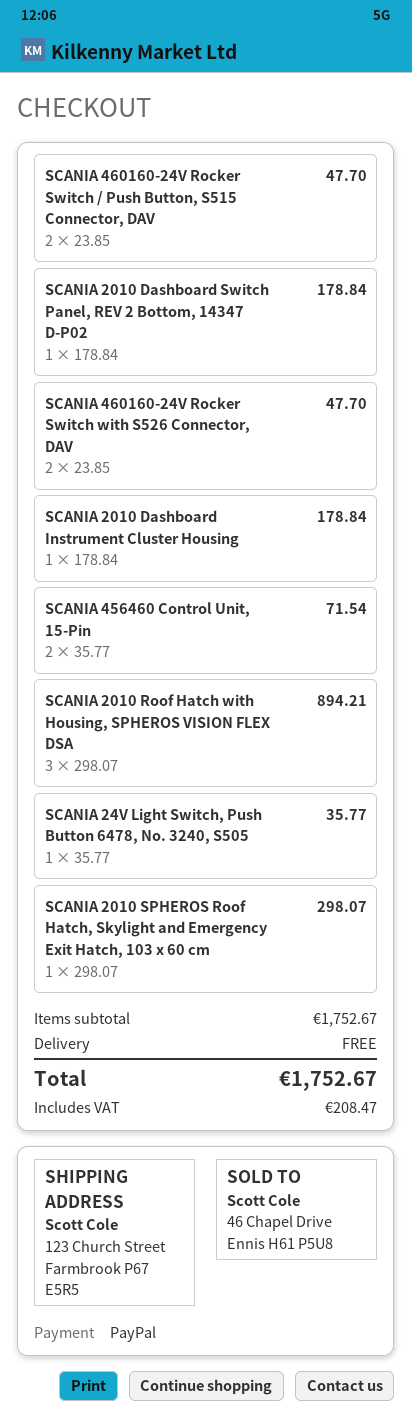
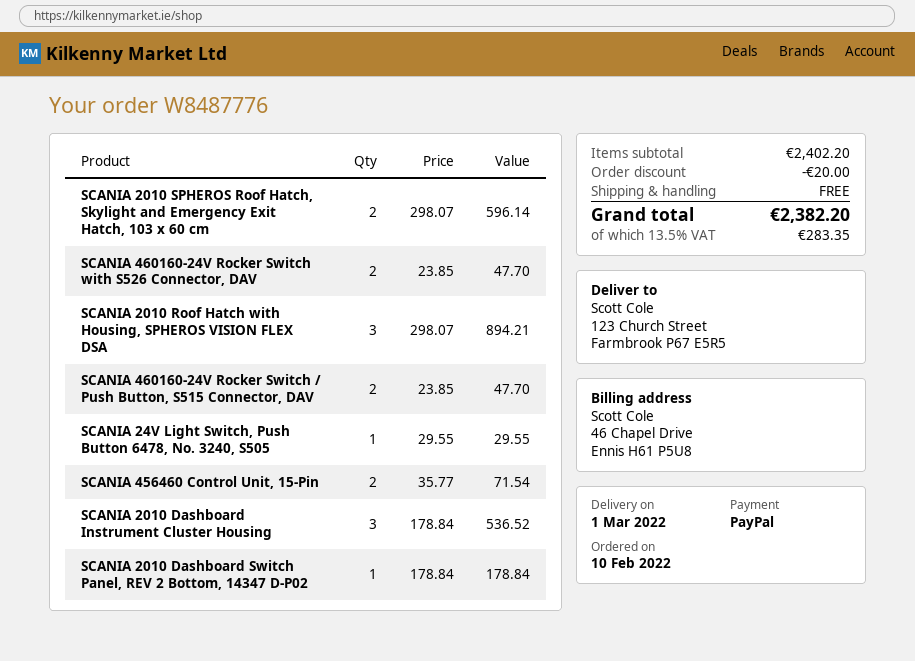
SCANIA 2010 Dashboard Instrument Cluster Housing: 1 x 178.84 = 178.84 -> 3 x 178.84 = 536.52
SCANIA 24V Light Switch, Push Button 6478, No. 3240, S505: 1 x 35.77 = 35.77 -> 1 x 29.55 = 29.55
SCANIA 2010 SPHEROS Roof Hatch, Skylight and Emergency Exit Hatch, 103 x 60 cm: 1 x 298.07 = 298.07 -> 2 x 298.07 = 596.14
subtotal: 1752.67 -> 2402.20
discount: none -> 20.00
tax: 208.47 -> 283.35
total: 1752.67 -> 2382.20

